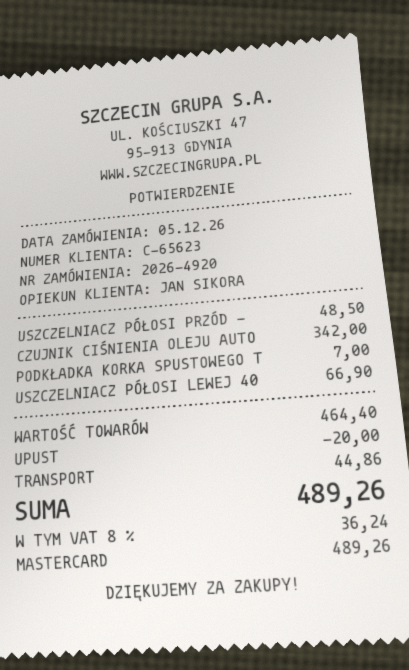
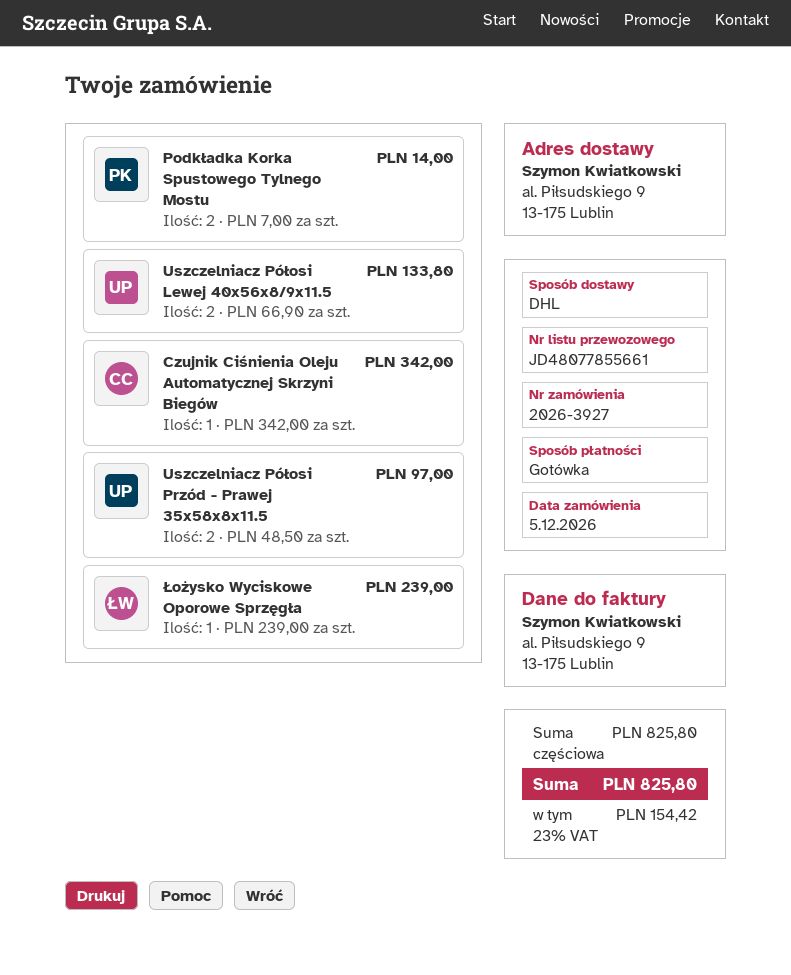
order number: 2026-4920 -> 2026-3927
payment method: Mastercard -> cash
USZCZELNIACZ PÓŁOSI PRZÓD -: 1 x 48.50 = 48.50 -> 2 x 48.50 = 97.00
PODKŁADKA KORKA SPUSTOWEGO T: 1 x 7.00 = 7.00 -> 2 x 7.00 = 14.00
USZCZELNIACZ PÓŁOSI LEWEJ 40: 1 x 66.90 = 66.90 -> 2 x 66.90 = 133.80
Łożysko Wyciskowe Oporowe Sprzęgła: none -> 1 x 239.00 = 239.00
subtotal: 464.40 -> 825.80
discount: 20.00 -> none
shipping: 44.86 -> none
tax: 8% = 36.24 -> 23% = 154.42
total: 489.26 -> 825.80

